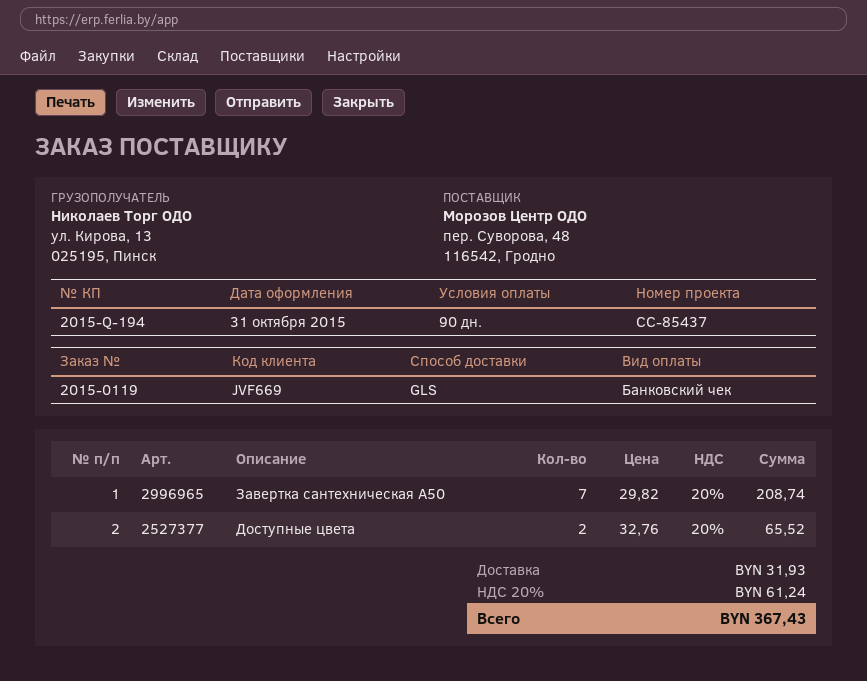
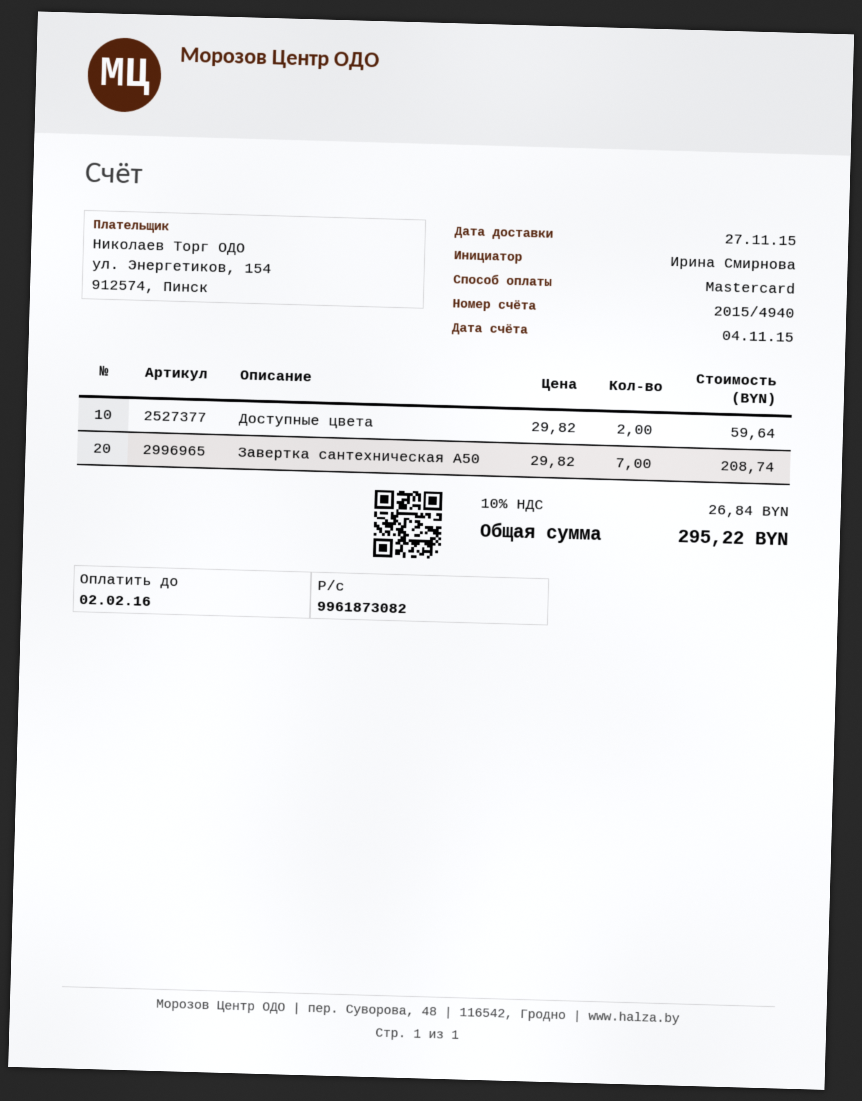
payment method: cheque -> Mastercard
Доступные цвета: 2 x 32.76 = 65.52 -> 2 x 29.82 = 59.64
shipping: 31.93 -> none
tax: 20% = 61.24 -> 10% = 26.84
total: 367.43 -> 295.22

